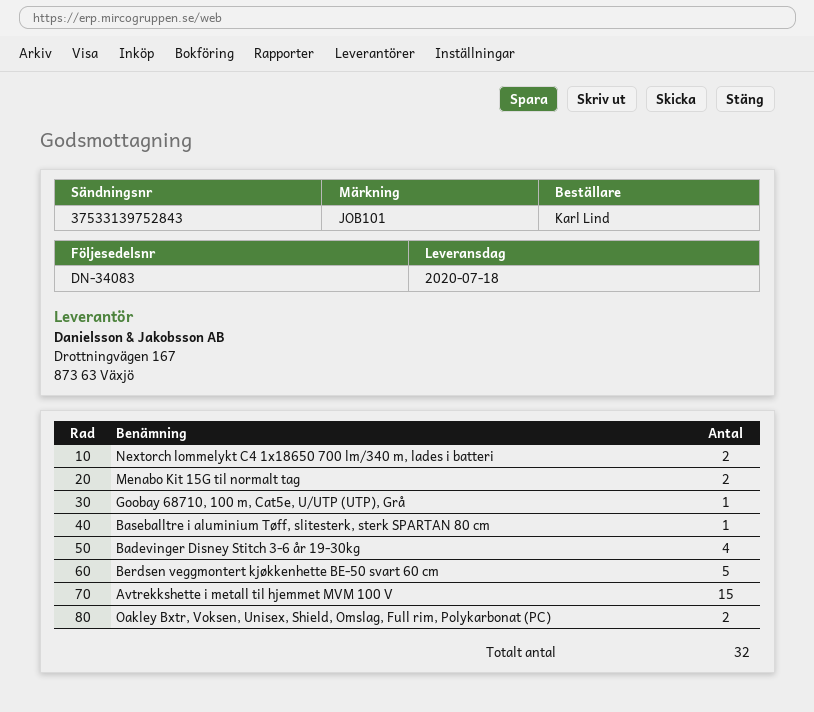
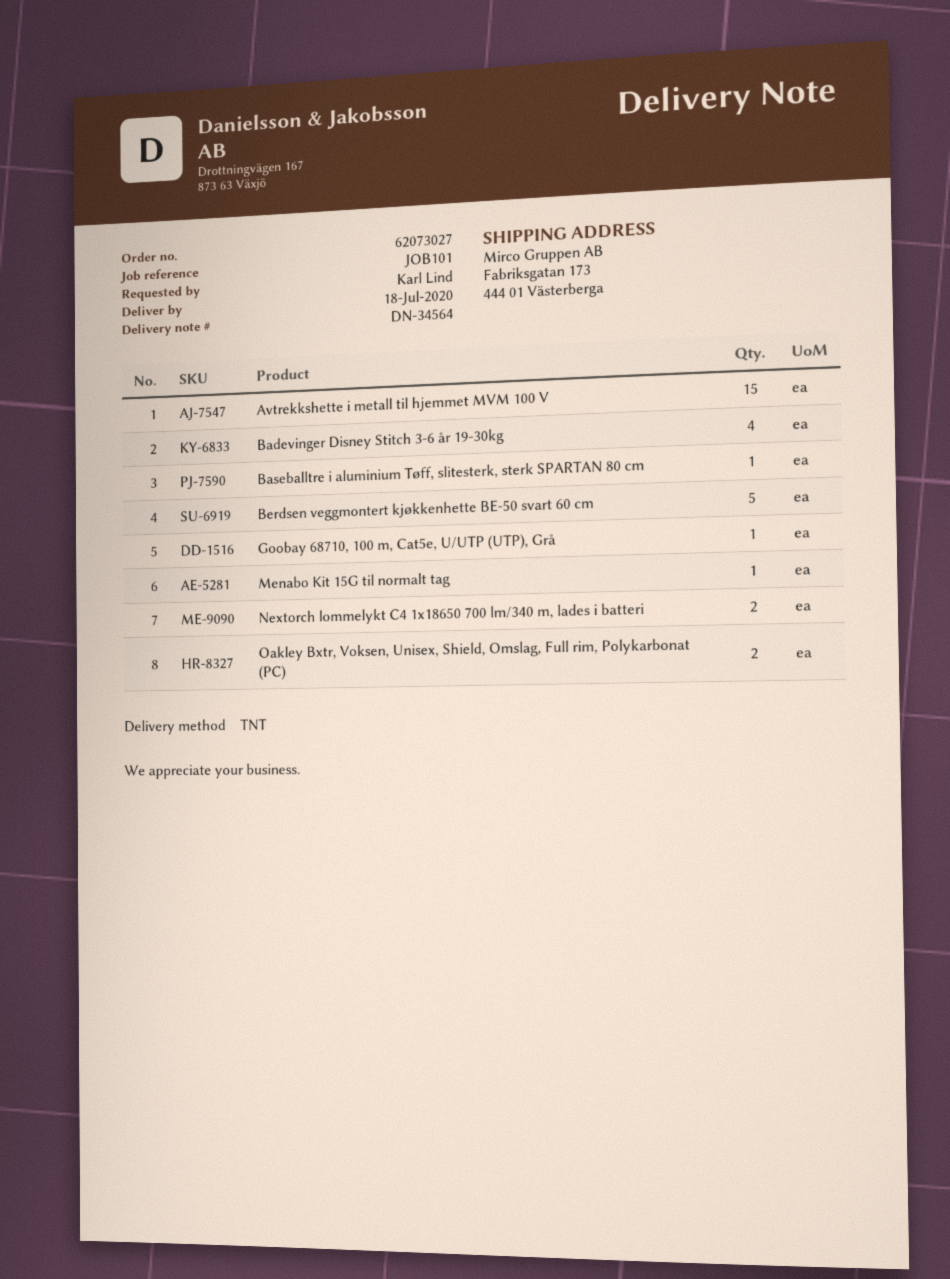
delivery note number: DN-34083 -> DN-34564
Menabo Kit 15G til normalt tag: 2 -> 1

